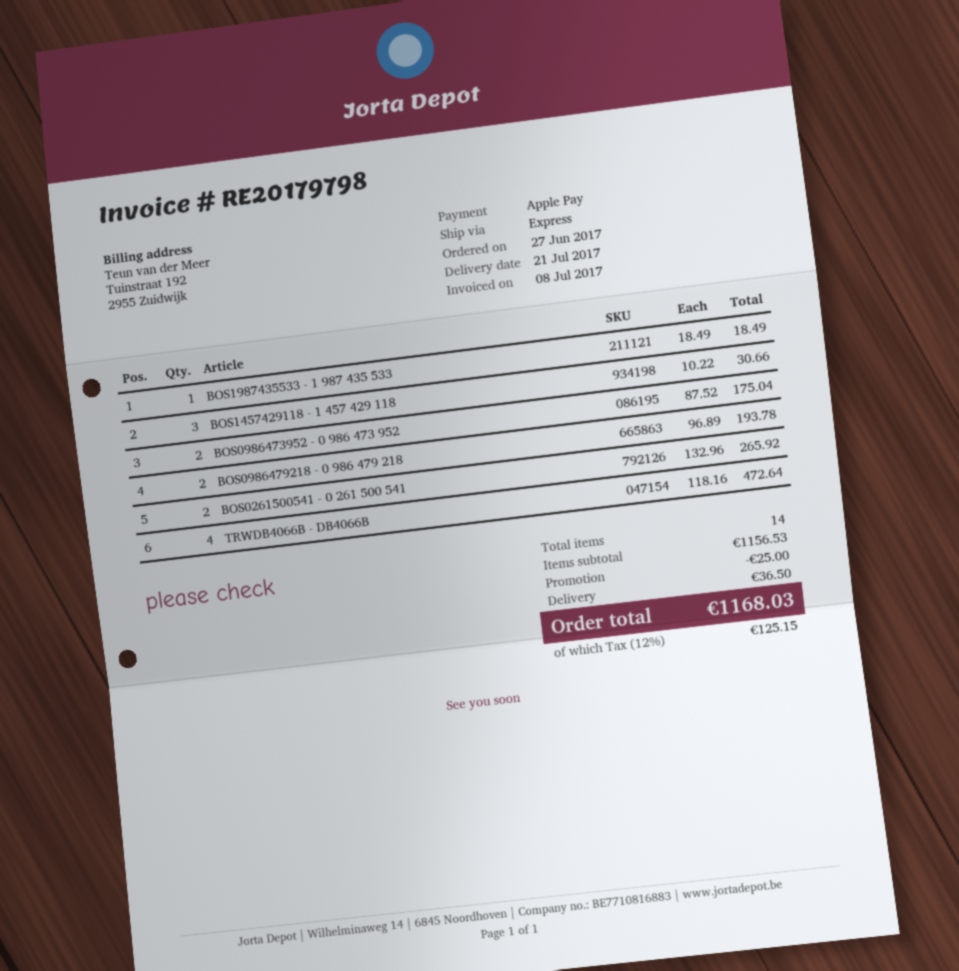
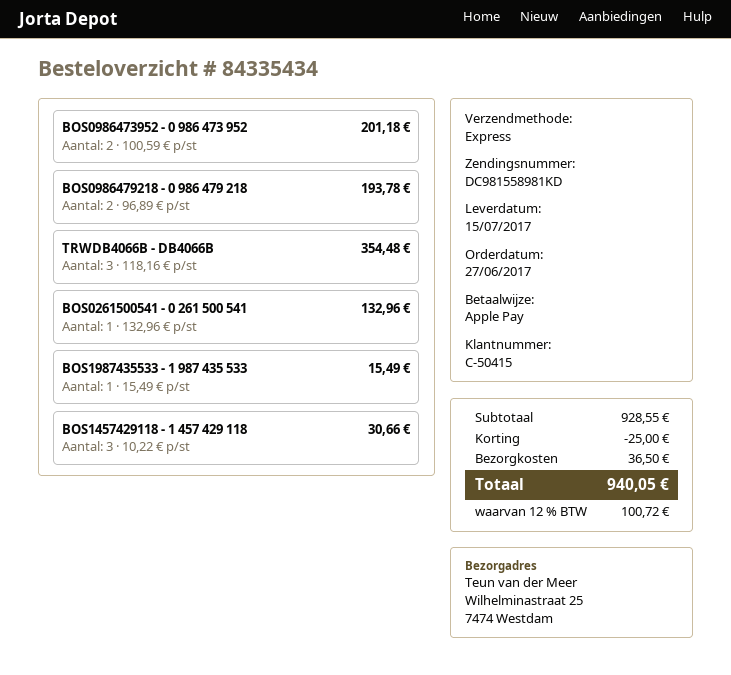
delivery date: 2017-07-21 -> 2017-07-15
BOS1987435533 - 1 987 435 533: 1 x 18.49 = 18.49 -> 1 x 15.49 = 15.49
BOS0986473952 - 0 986 473 952: 2 x 87.52 = 175.04 -> 2 x 100.59 = 201.18
BOS0261500541 - 0 261 500 541: 2 x 132.96 = 265.92 -> 1 x 132.96 = 132.96
TRWDB4066B - DB4066B: 4 x 118.16 = 472.64 -> 3 x 118.16 = 354.48
subtotal: 1156.53 -> 928.55
tax: 12% = 125.15 -> 12% = 100.72
total: 1168.03 -> 940.05

